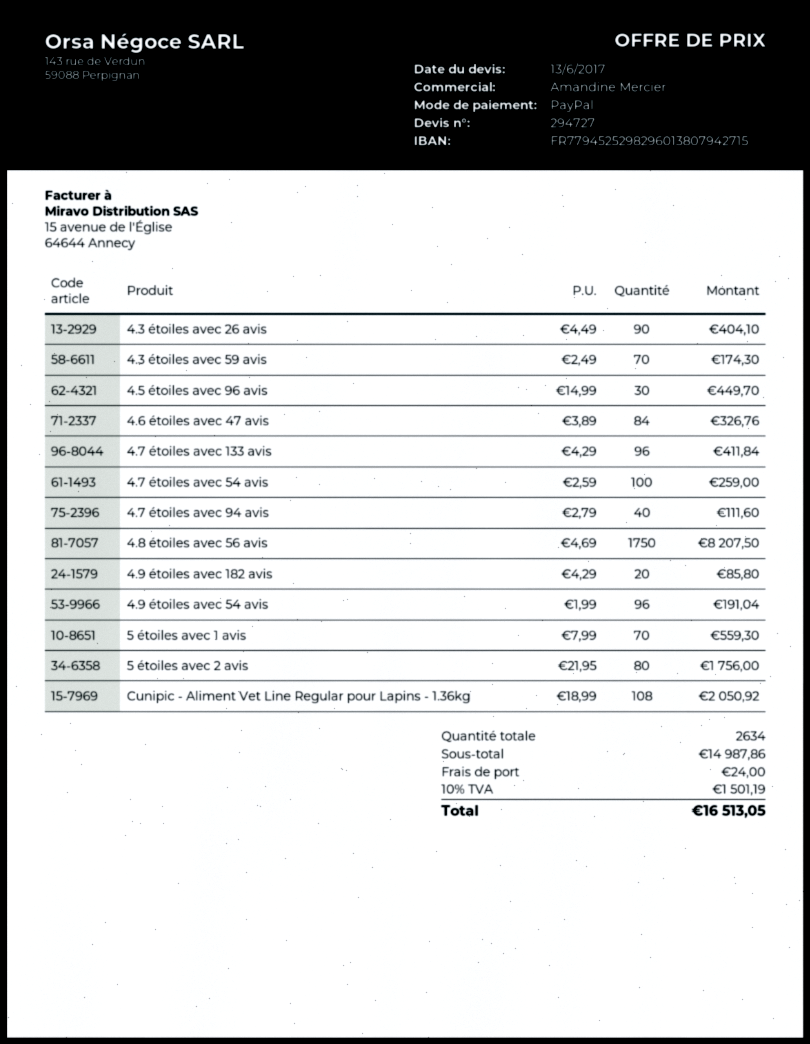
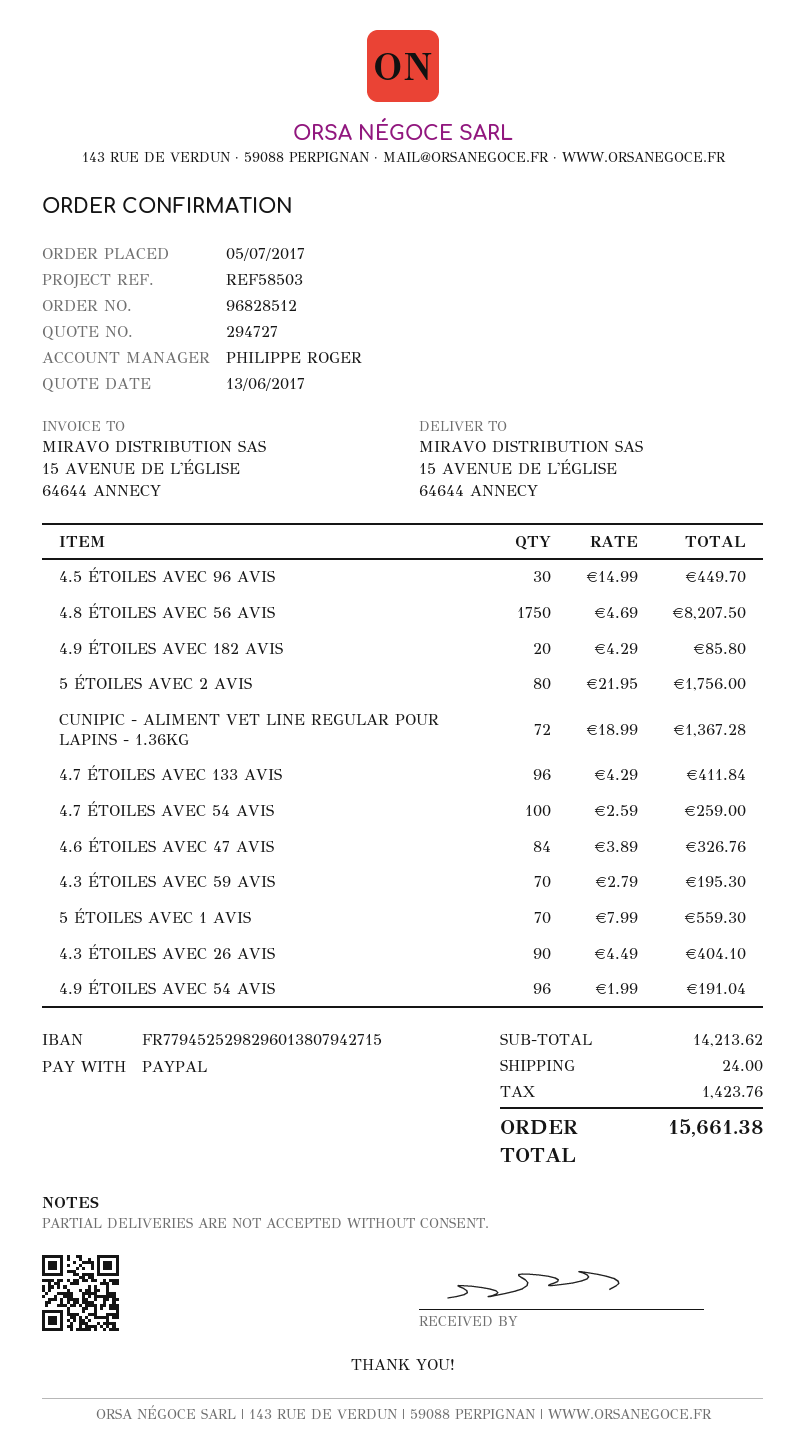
sales rep: Amandine Mercier -> PHILIPPE ROGER
4.3 étoiles avec 59 avis: 70 x 2.49 = 174.30 -> 70 x 2.79 = 195.30
4.7 étoiles avec 94 avis: 40 x 2.79 = 111.60 -> none
Cunipic - Aliment Vet Line Regular pour Lapins - 1.36kg: 108 x 18.99 = 2050.92 -> 72 x 18.99 = 1367.28
subtotal: 14987.86 -> 14213.62
tax: 1501.19 -> 1423.76
total: 16513.05 -> 15661.38

